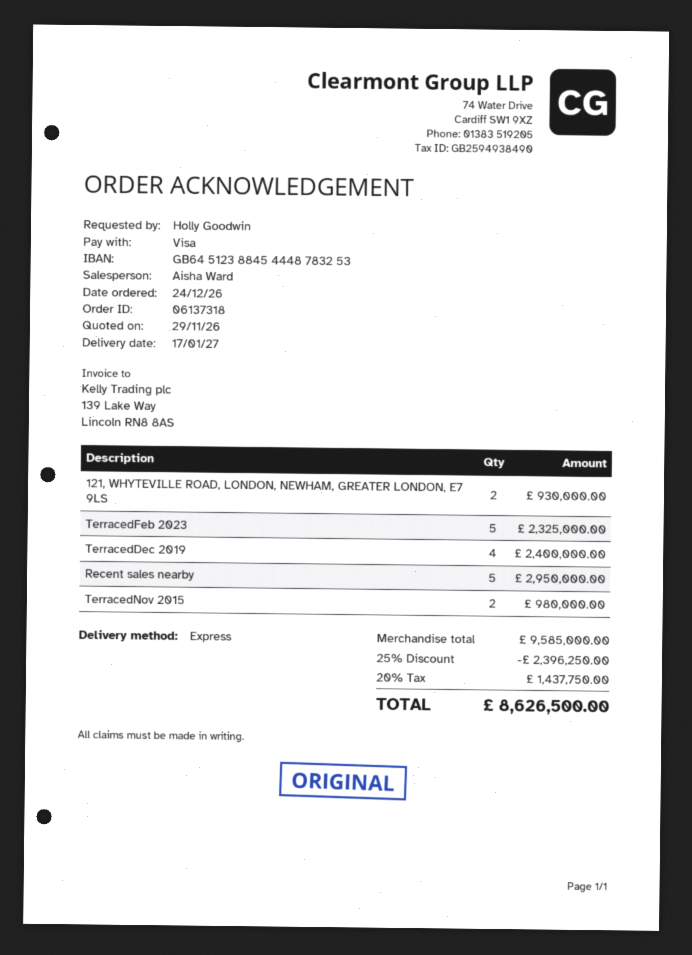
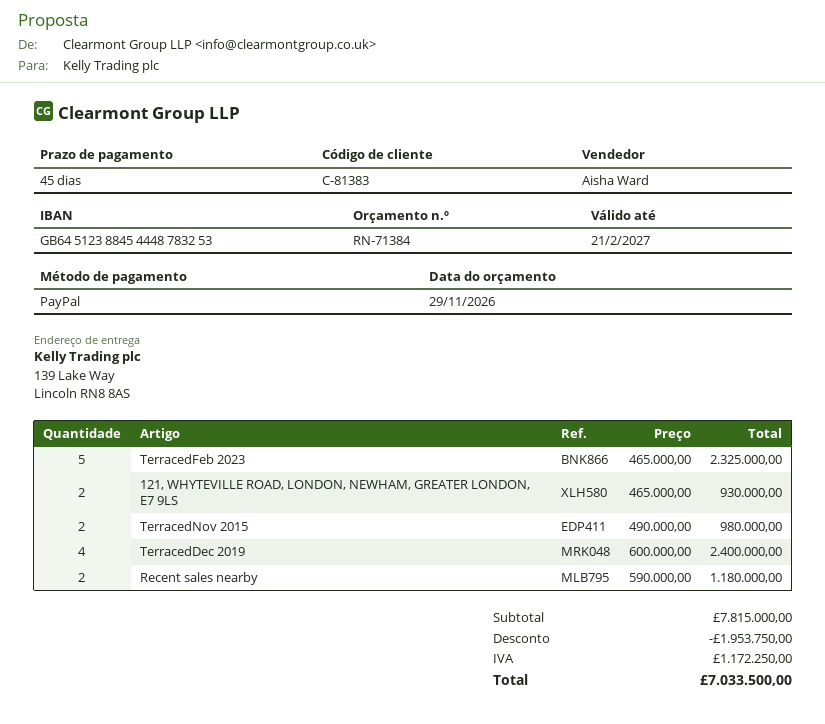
payment method: Visa -> PayPal
Recent sales nearby: 5 for 2950000.00 -> 2 for 1180000.00
subtotal: 9585000.00 -> 7815000.00
discount: 2396250.00 -> 1953750.00
tax: 1437750.00 -> 1172250.00
total: 8626500.00 -> 7033500.00

